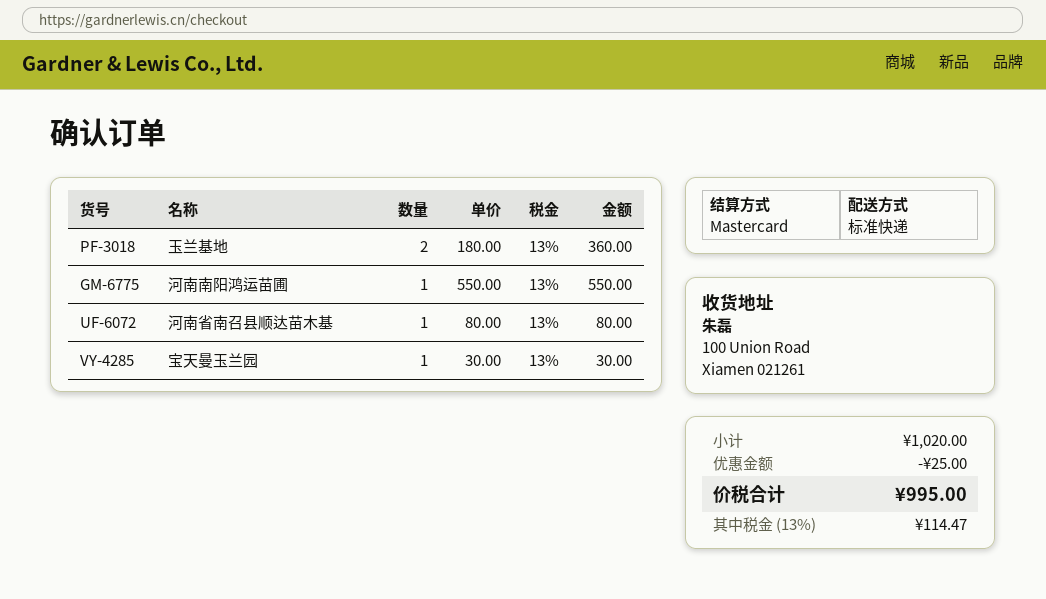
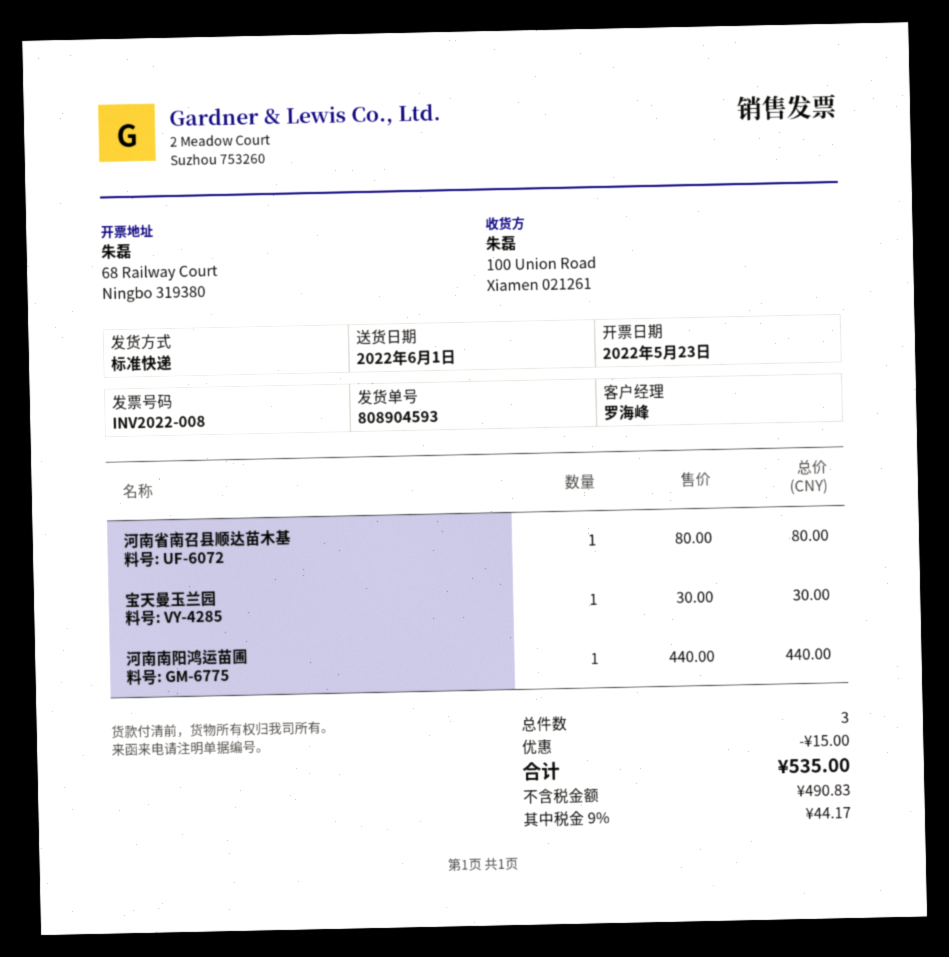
玉兰基地: 2 x 180.00 = 360.00 -> none
河南南阳鸿运苗圃: 1 x 550.00 = 550.00 -> 1 x 440.00 = 440.00
discount: 25.00 -> 15.00
tax: 13% = 114.47 -> 9% = 44.17
total: 995.00 -> 535.00

